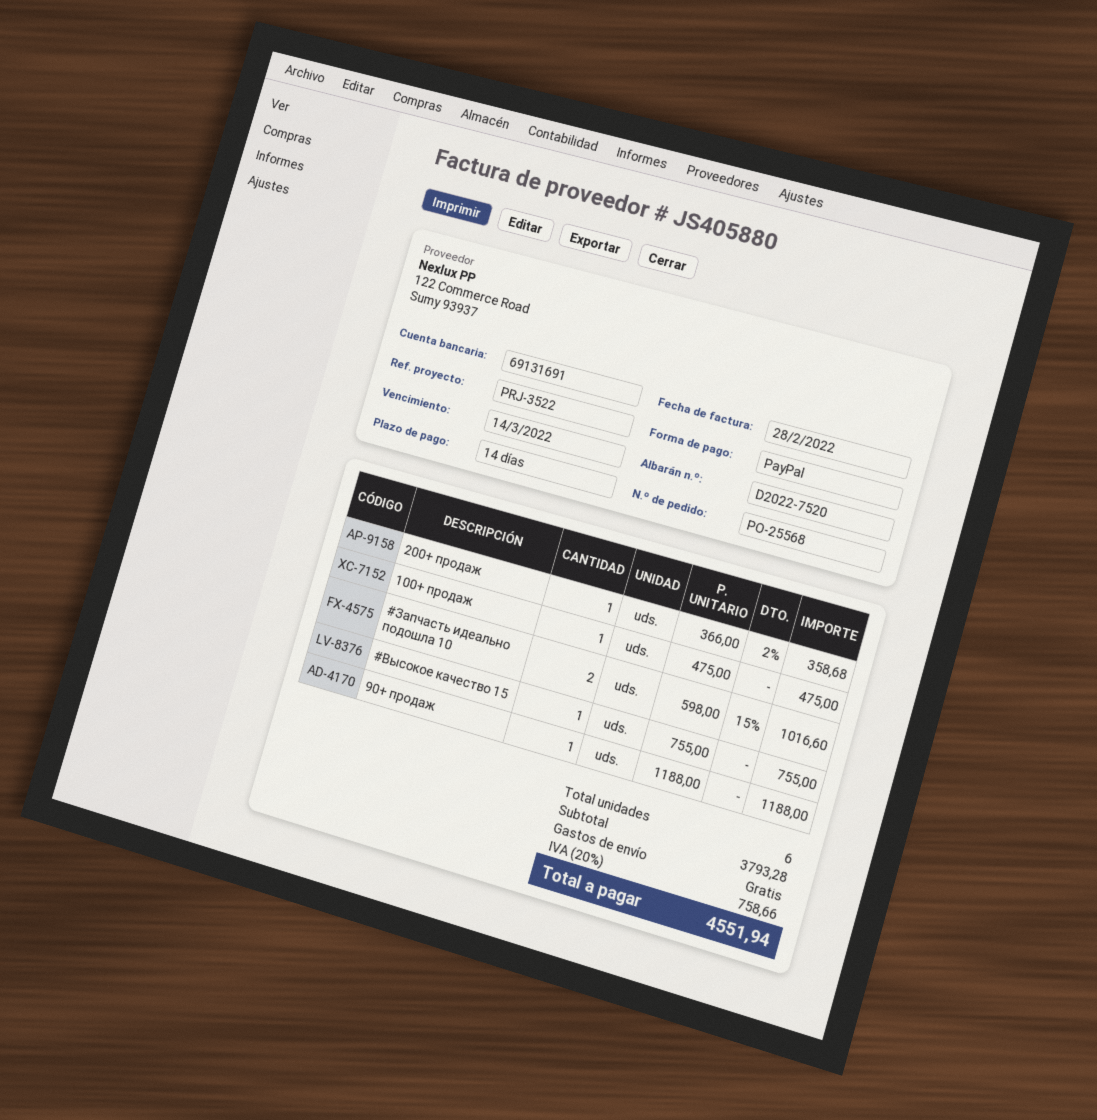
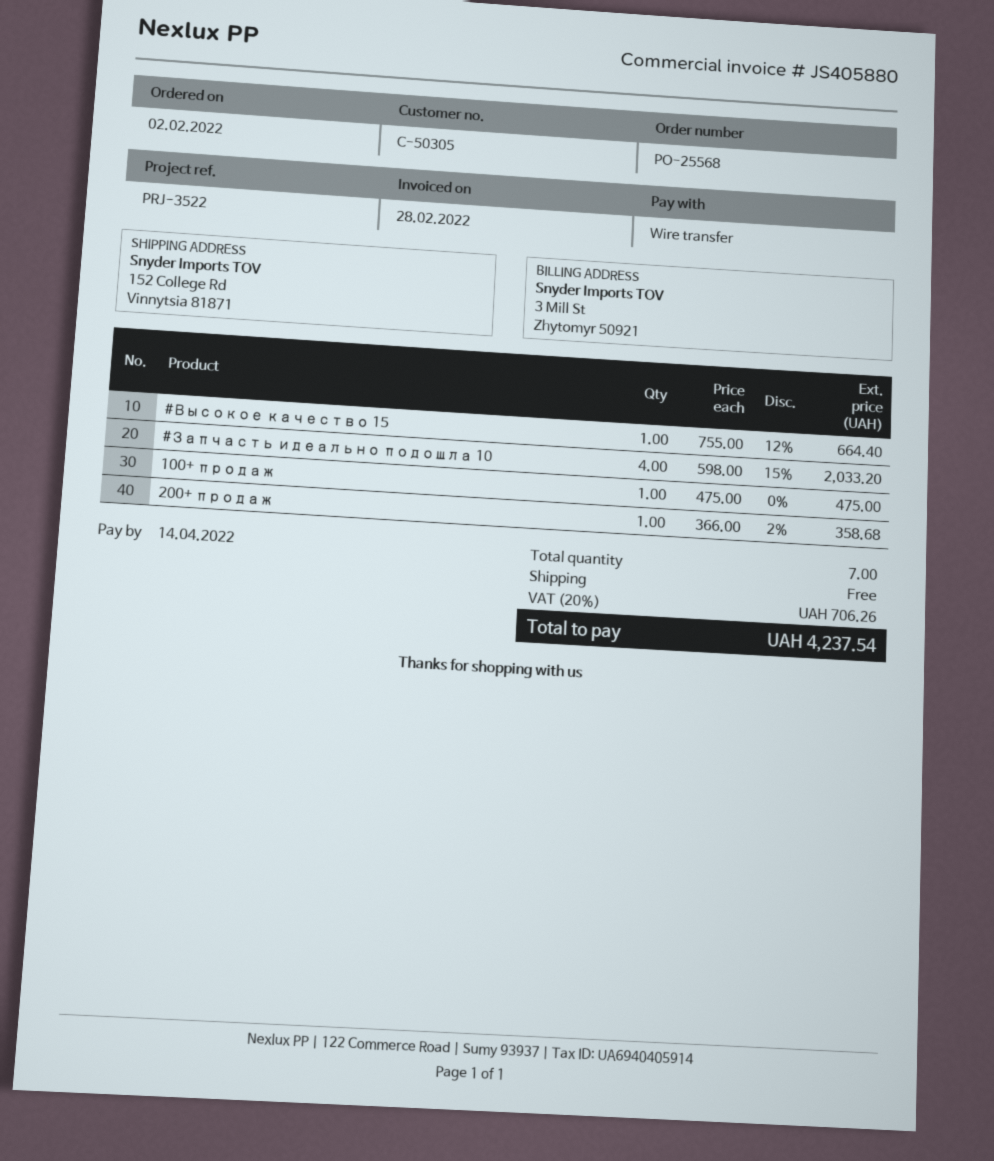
due date: 2022-03-14 -> 2022-04-14
payment method: PayPal -> bank transfer
#Запчасть идеально подошла 10: 2 x 598.00 - 15% = 1016.60 -> 4 x 598.00 - 15% = 2033.20
#Высокое качество 15: 1 x 755.00 = 755.00 -> 1 x 755.00 - 12% = 664.40
90+ продаж: 1 x 1188.00 = 1188.00 -> none
total quantity: 6 -> 7
tax: 20% = 758.66 -> 20% = 706.26
total: 4551.94 -> 4237.54

